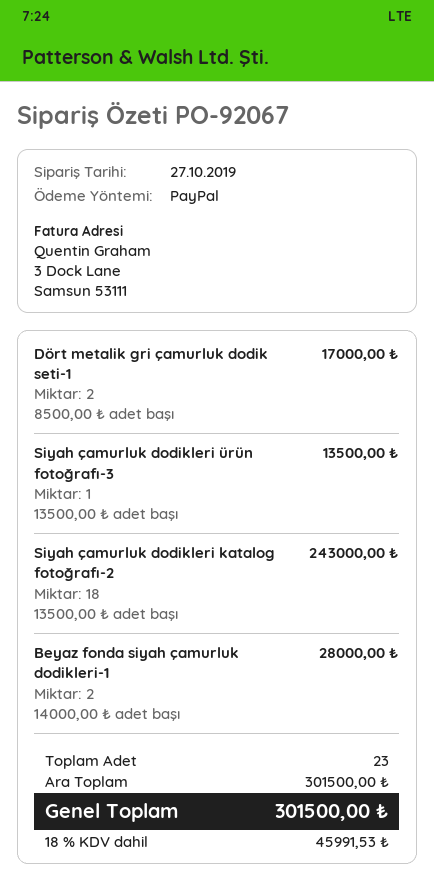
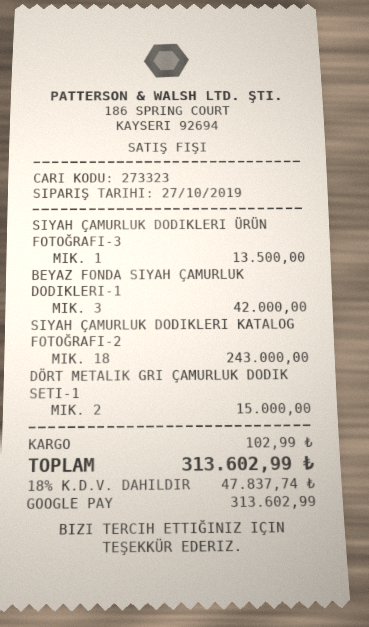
payment method: PayPal -> Google Pay
Dört metalik gri çamurluk dodik seti-1: 2 for 17000.00 -> 2 for 15000.00
Beyaz fonda siyah çamurluk dodikleri-1: 2 for 28000.00 -> 3 for 42000.00
shipping: none -> 102.99
tax: 18% = 45991.53 -> 18% = 47837.74
total: 301500.00 -> 313602.99

